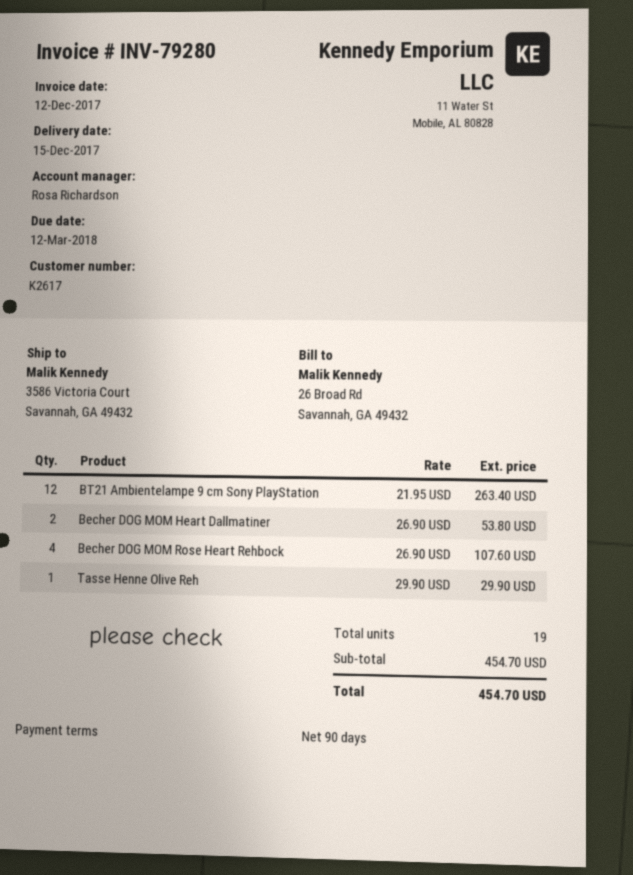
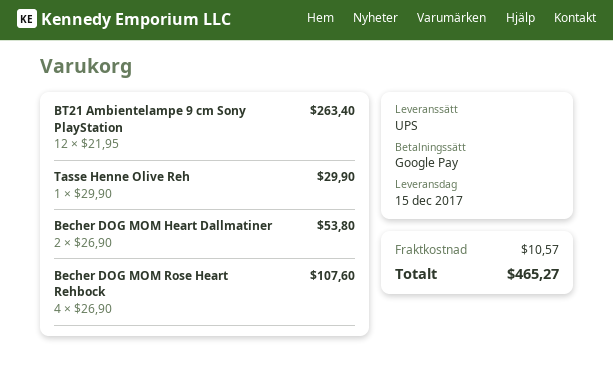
shipping: none -> 10.57
total: 454.70 -> 465.27

